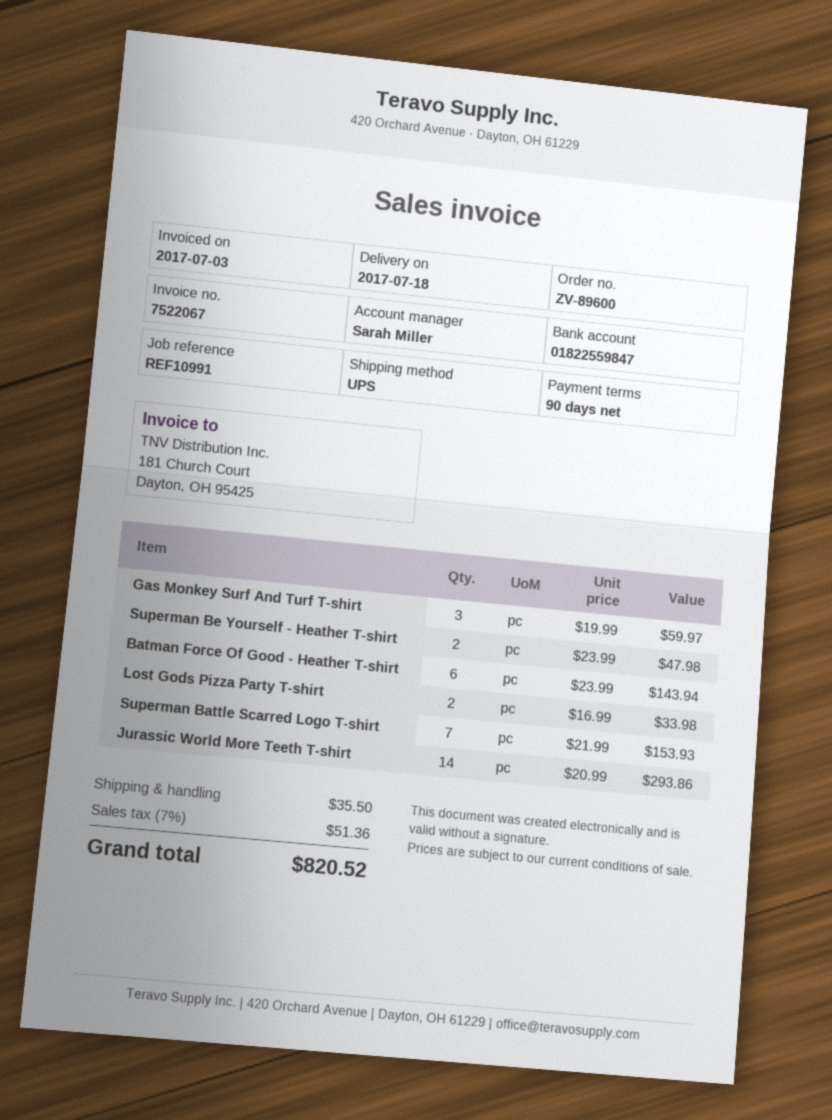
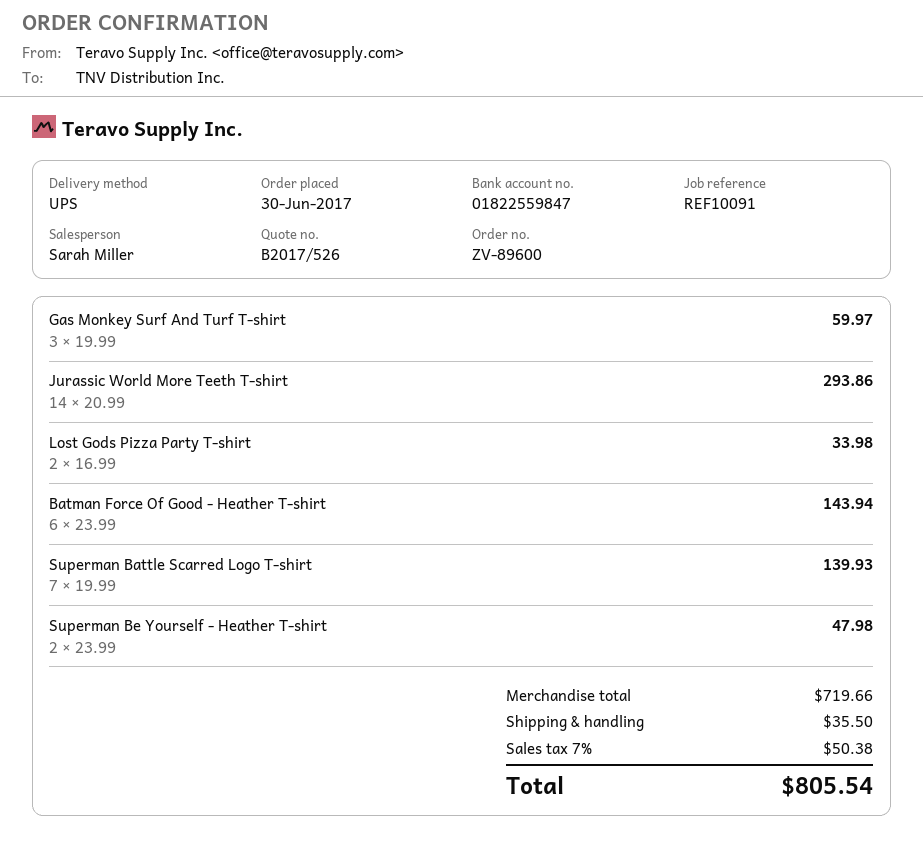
reference: REF10991 -> REF10091
Superman Battle Scarred Logo T-shirt: 7 x 21.99 = 153.93 -> 7 x 19.99 = 139.93
tax: 7% = 51.36 -> 7% = 50.38
total: 820.52 -> 805.54

